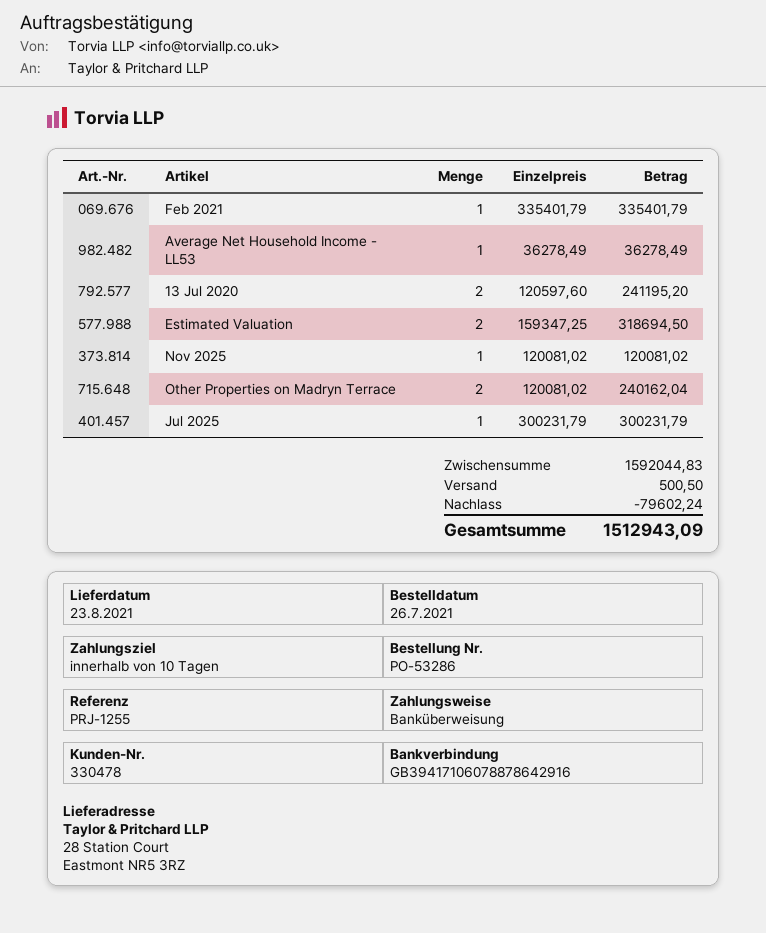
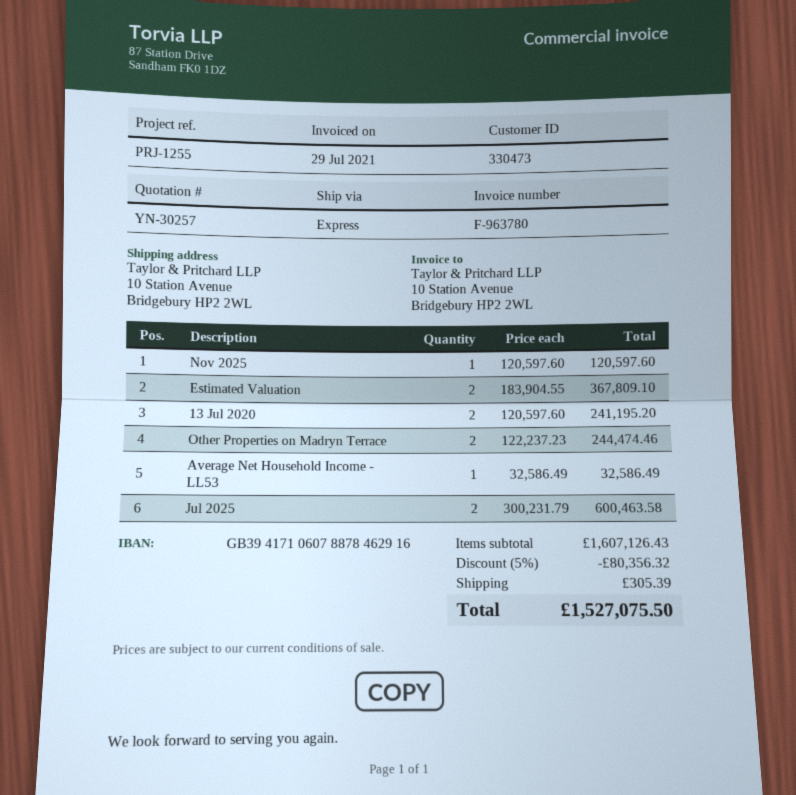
customer number: 330478 -> 330473
bank account: GB39417106078878642916 -> GB39417106078878462916
ship to: 28 Station Court, Eastmont NR5 3RZ -> 10 Station Avenue, Bridgebury HP2 2WL
Feb 2021: 1 x 335401.79 = 335401.79 -> none
Average Net Household Income - LL53: 1 x 36278.49 = 36278.49 -> 1 x 32586.49 = 32586.49
Estimated Valuation: 2 x 159347.25 = 318694.50 -> 2 x 183904.55 = 367809.10
Nov 2025: 1 x 120081.02 = 120081.02 -> 1 x 120597.60 = 120597.60
Other Properties on Madryn Terrace: 2 x 120081.02 = 240162.04 -> 2 x 122237.23 = 244474.46
Jul 2025: 1 x 300231.79 = 300231.79 -> 2 x 300231.79 = 600463.58
subtotal: 1592044.83 -> 1607126.43
discount: 79602.24 -> 80356.32
shipping: 500.50 -> 305.39
total: 1512943.09 -> 1527075.50

